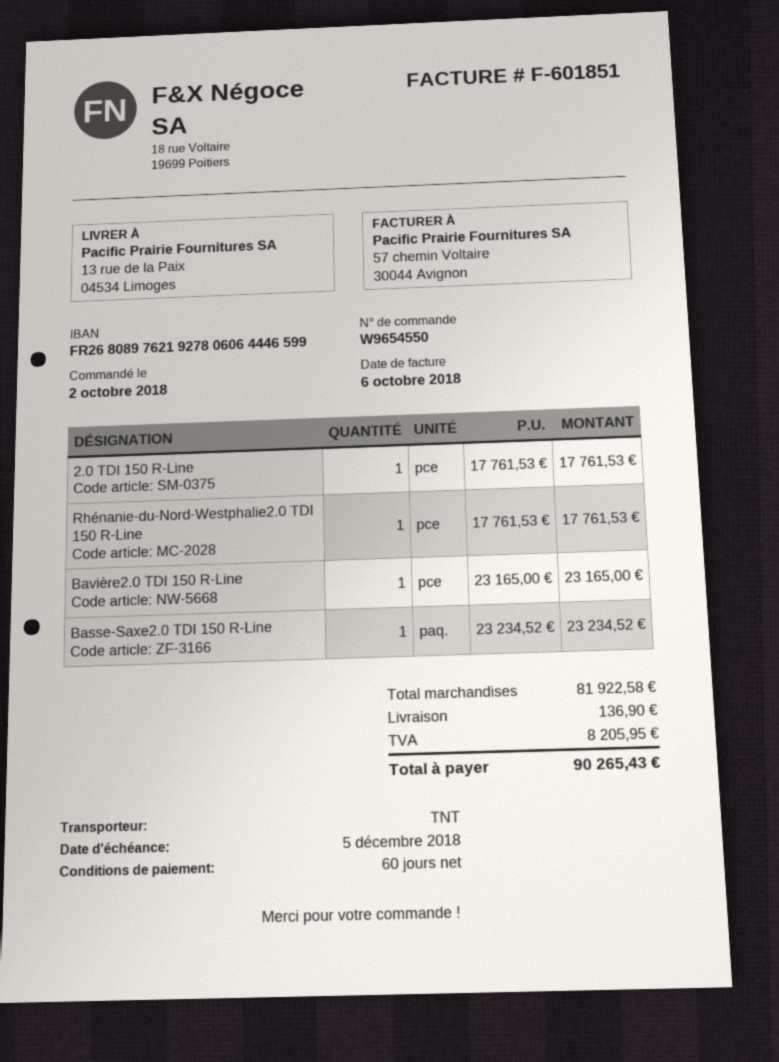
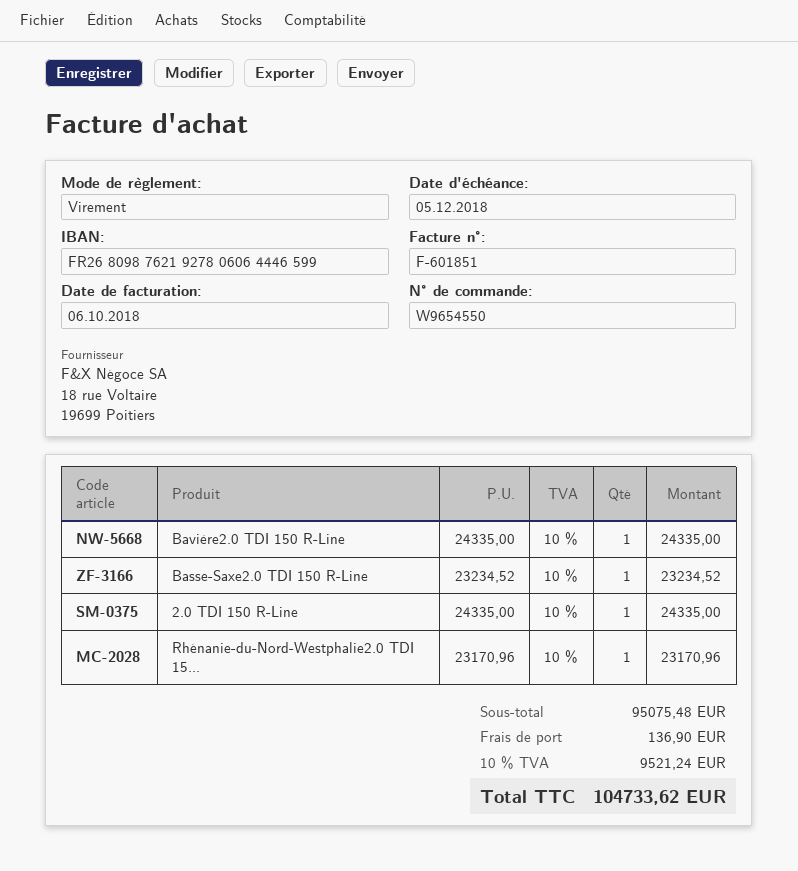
bank account: FR2680897621927806064446599 -> FR2680987621927806064446599
2.0 TDI 150 R-Line: 1 x 17761.53 = 17761.53 -> 1 x 24335.00 = 24335.00
Rhénanie-du-Nord-Westphalie2.0 TDI 150 R-Line: 1 x 17761.53 = 17761.53 -> 1 x 23170.96 = 23170.96
Bavière2.0 TDI 150 R-Line: 1 x 23165.00 = 23165.00 -> 1 x 24335.00 = 24335.00
subtotal: 81922.58 -> 95075.48
tax: 8205.95 -> 9521.24
total: 90265.43 -> 104733.62

